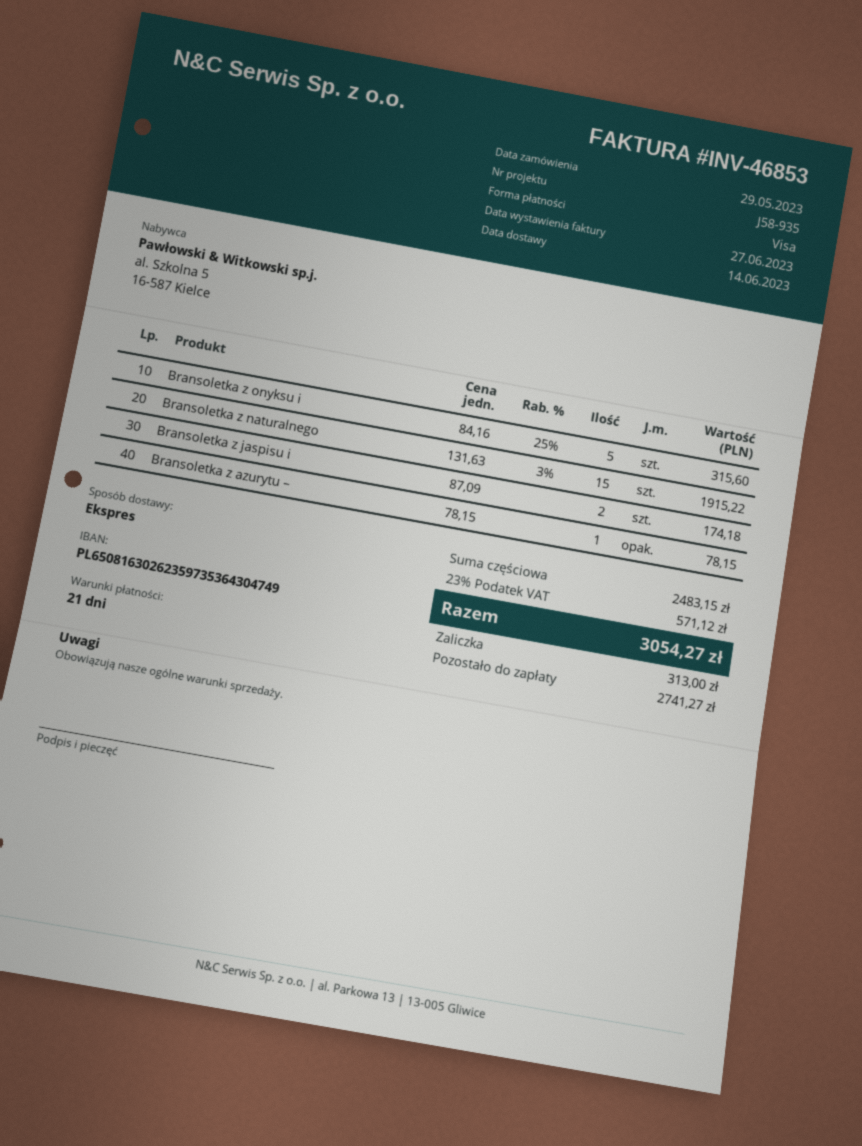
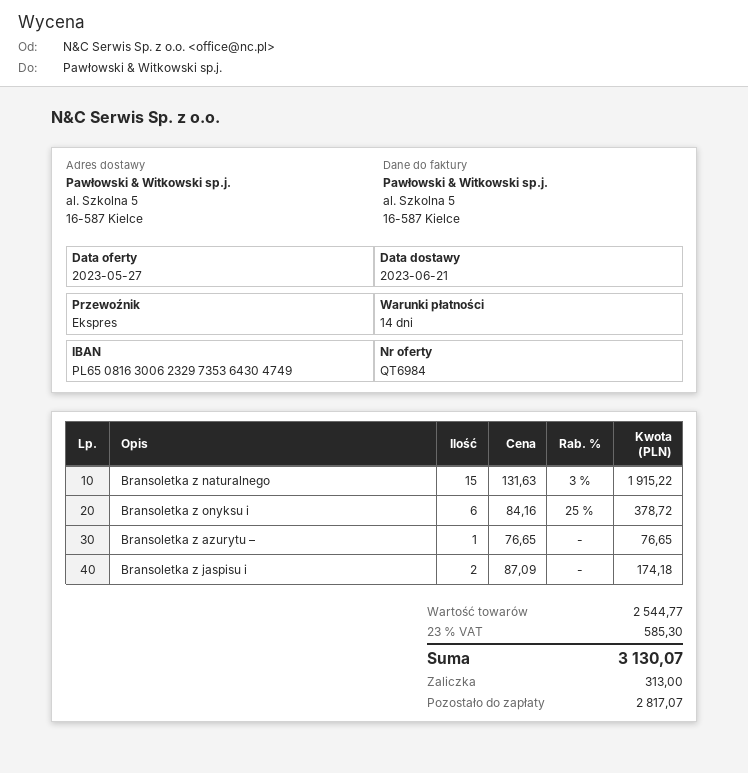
delivery date: 2023-06-14 -> 2023-06-21
payment terms: 21 days -> 14 days
bank account: PL65081630262359735364304749 -> PL65081630062329735364304749
Bransoletka z onyksu i: 5 x 84.16 - 25% = 315.60 -> 6 x 84.16 - 25% = 378.72
Bransoletka z azurytu –: 1 x 78.15 = 78.15 -> 1 x 76.65 = 76.65
subtotal: 2483.15 -> 2544.77
tax: 23% = 571.12 -> 23% = 585.30
total: 3054.27 -> 3130.07
balance: 2741.27 -> 2817.07

